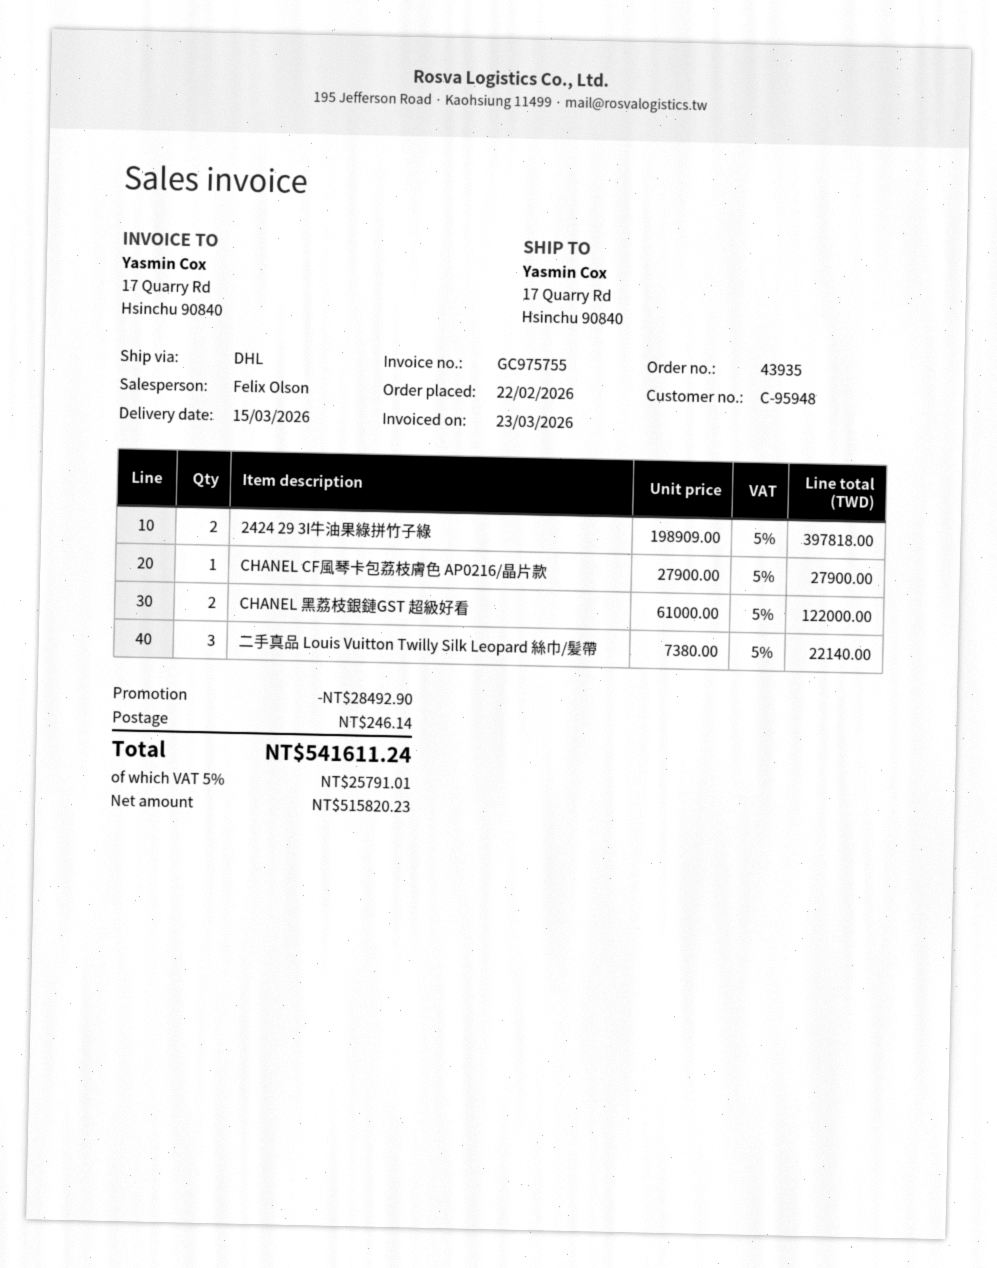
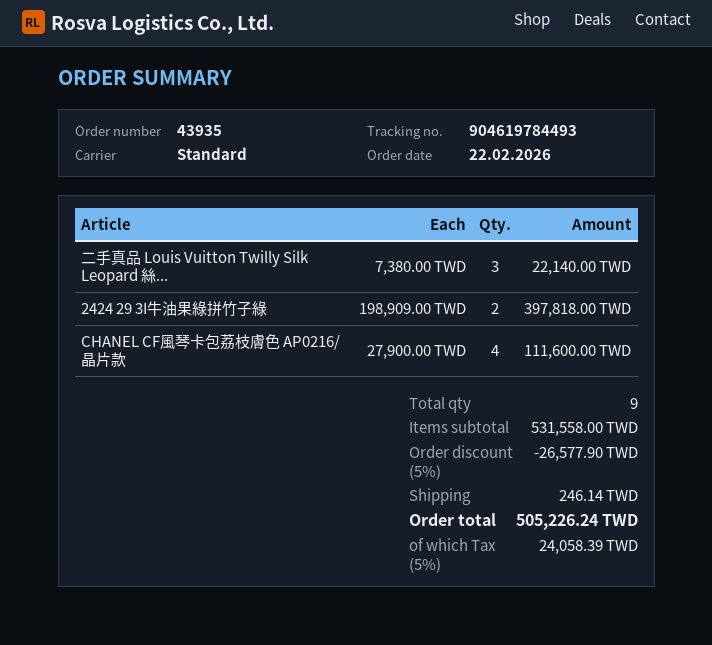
shipping method: DHL -> standard
CHANEL CF風琴卡包荔枝膚色 AP0216/晶片款: 1 x 27900.00 = 27900.00 -> 4 x 27900.00 = 111600.00
CHANEL 黑荔枝銀鏈GST 超級好看: 2 x 61000.00 = 122000.00 -> none
discount: 28492.90 -> 26577.90
tax: 5% = 25791.01 -> 5% = 24058.39
total: 541611.24 -> 505226.24

